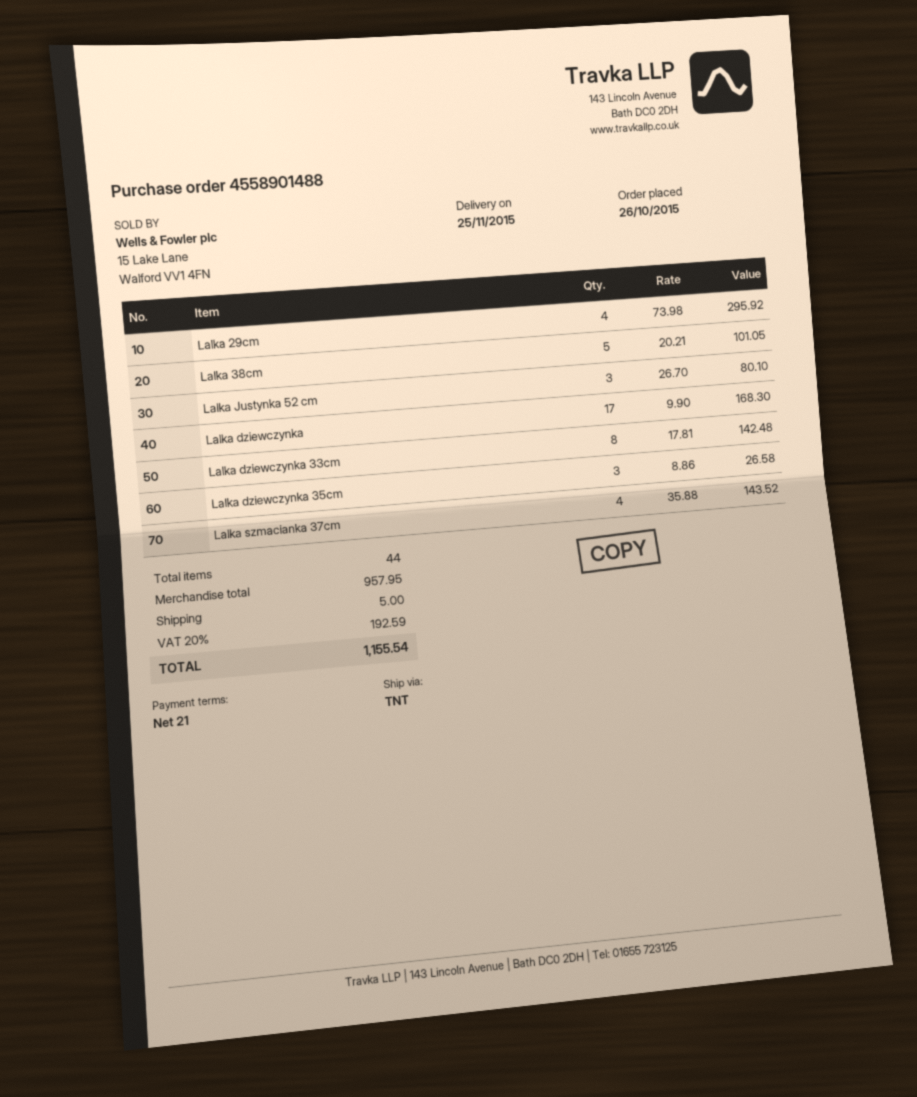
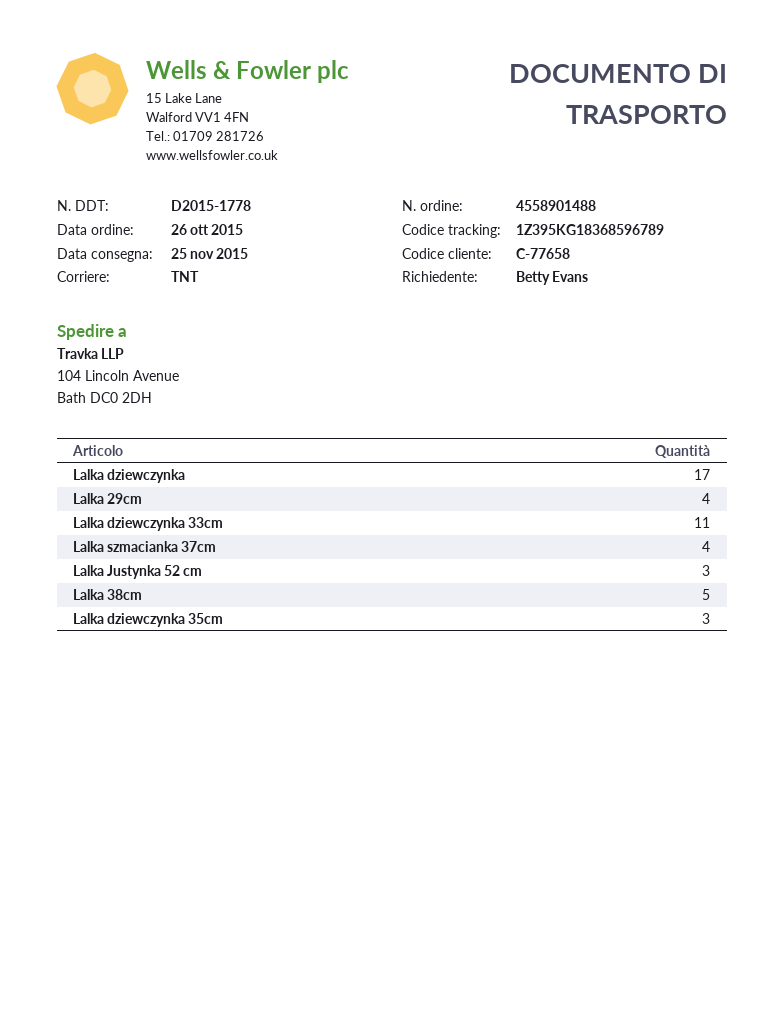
Lalka dziewczynka 33cm: 8 -> 11

